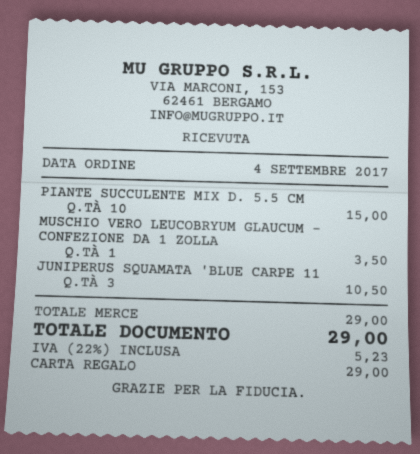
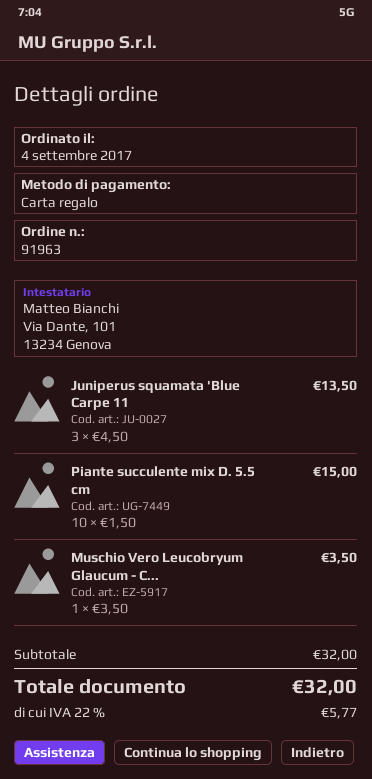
JUNIPERUS SQUAMATA 'BLUE CARPE 11: 3 for 10.50 -> 3 for 13.50
subtotal: 29.00 -> 32.00
tax: 22% = 5.23 -> 22% = 5.77
total: 29.00 -> 32.00

